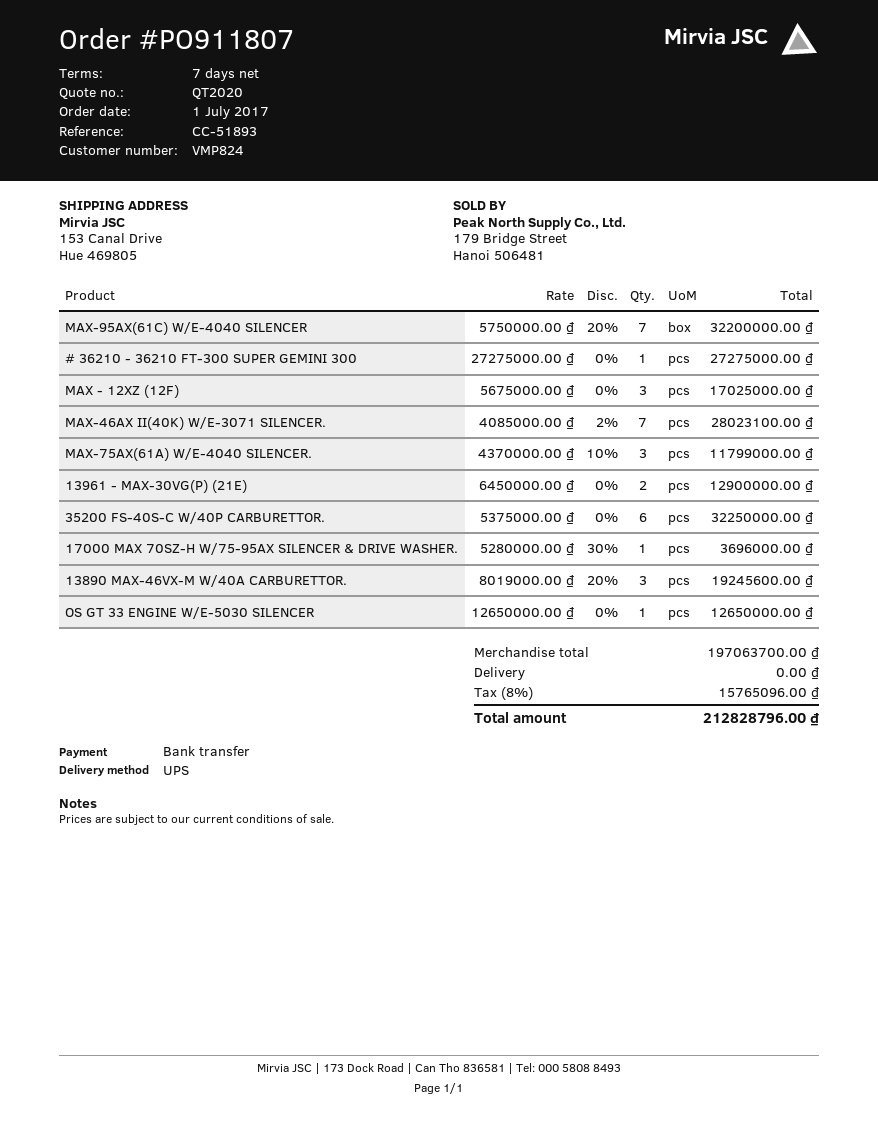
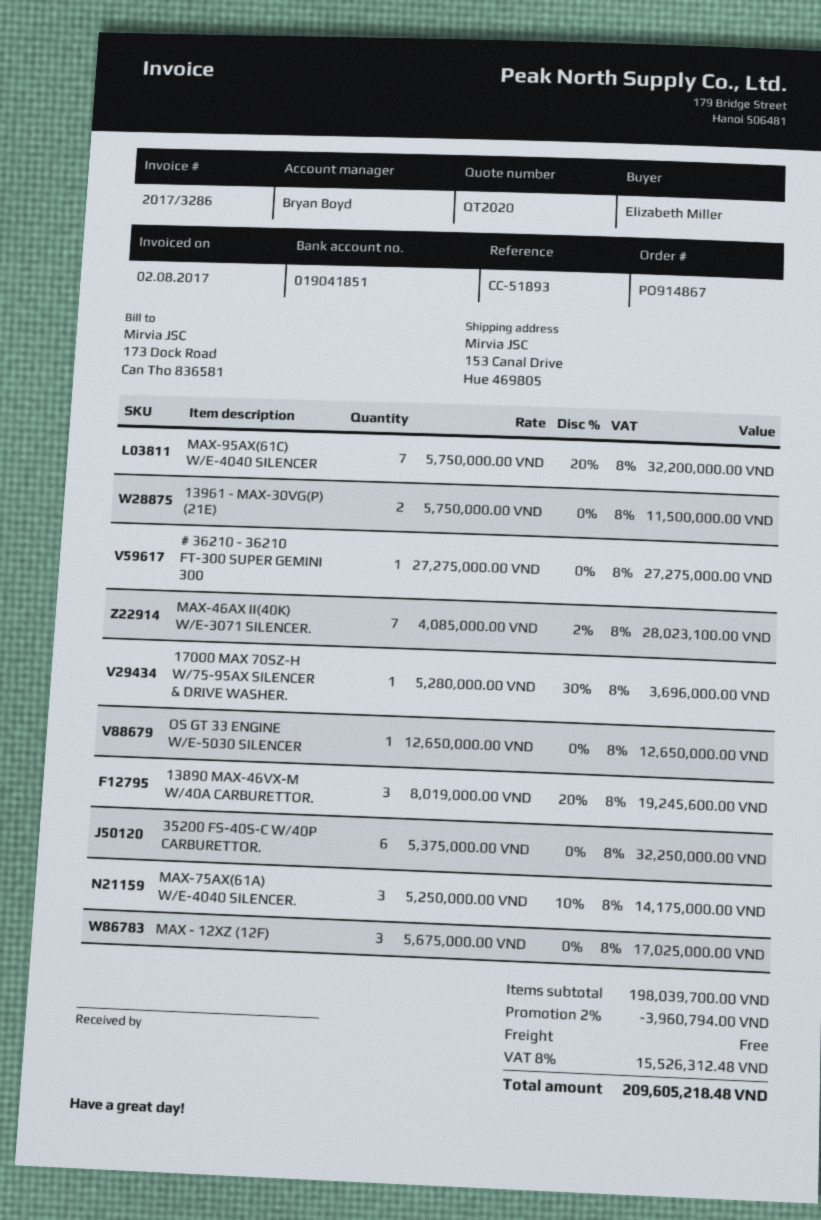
order number: PO911807 -> PO914867
MAX-75AX(61A) W/E-4040 SILENCER.: 3 x 4370000.00 - 10% = 11799000.00 -> 3 x 5250000.00 - 10% = 14175000.00
13961 - MAX-30VG(P) (21E): 2 x 6450000.00 = 12900000.00 -> 2 x 5750000.00 = 11500000.00
subtotal: 197063700.00 -> 198039700.00
discount: none -> 2% = 3960794.00
tax: 8% = 15765096.00 -> 8% = 15526312.48
total: 212828796.00 -> 209605218.48

